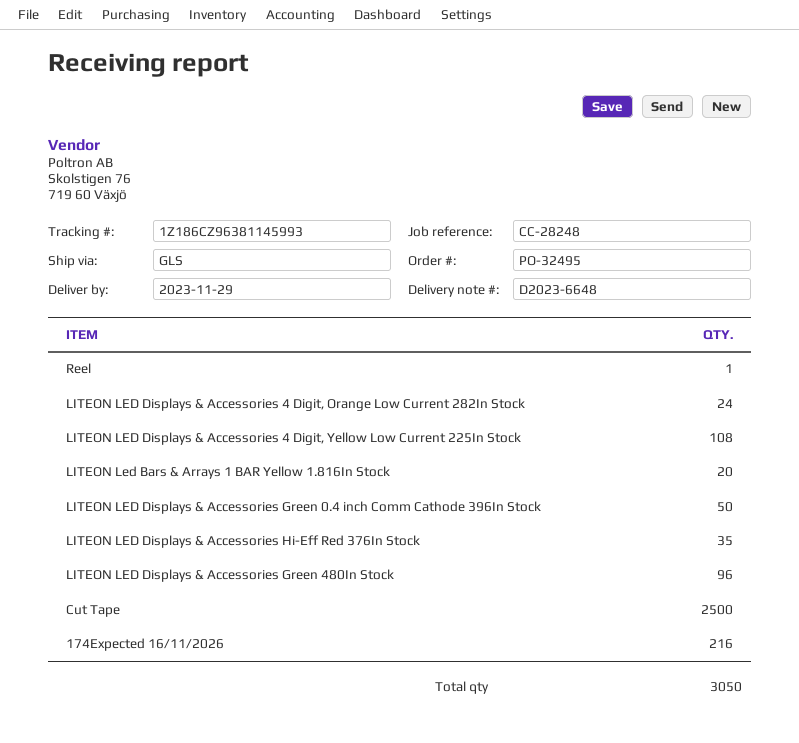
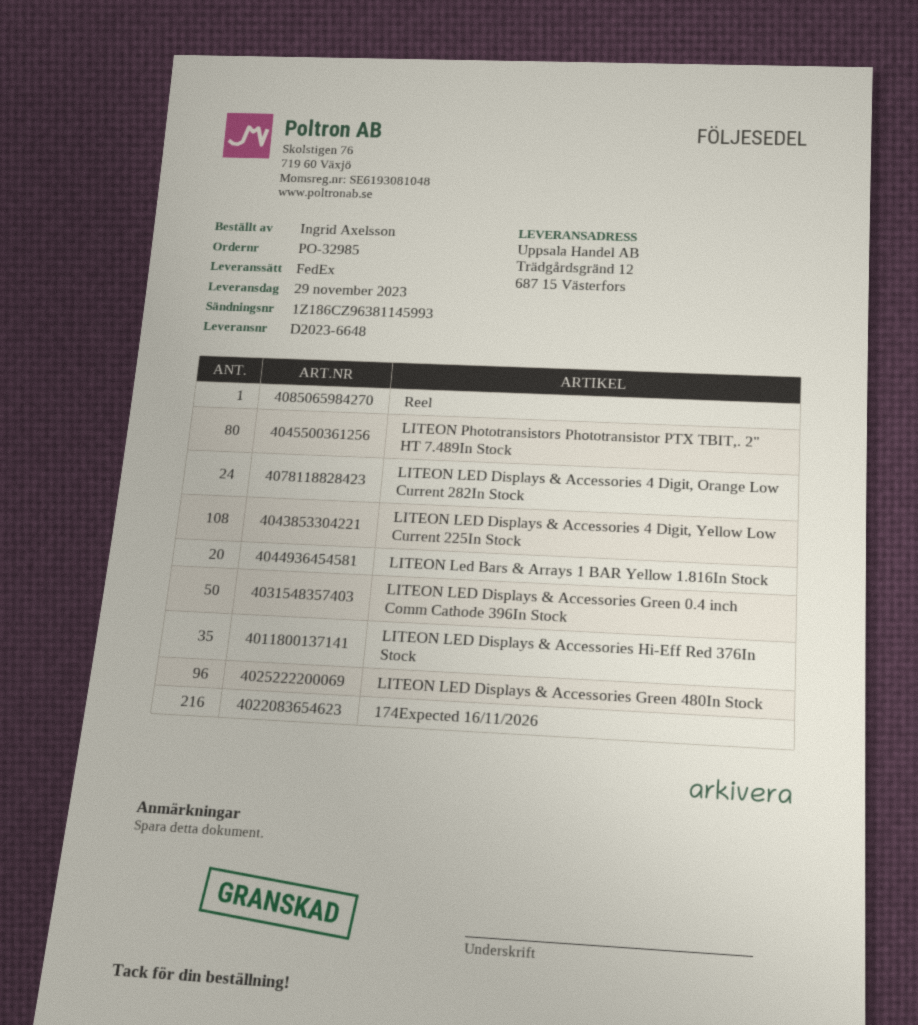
order number: PO-32495 -> PO-32985
shipping method: GLS -> FedEx
Cut Tape: 2500 -> none
LITEON Phototransistors Phototransistor PTX TBIT,. 2" HT 7.489In Stock: none -> 80

